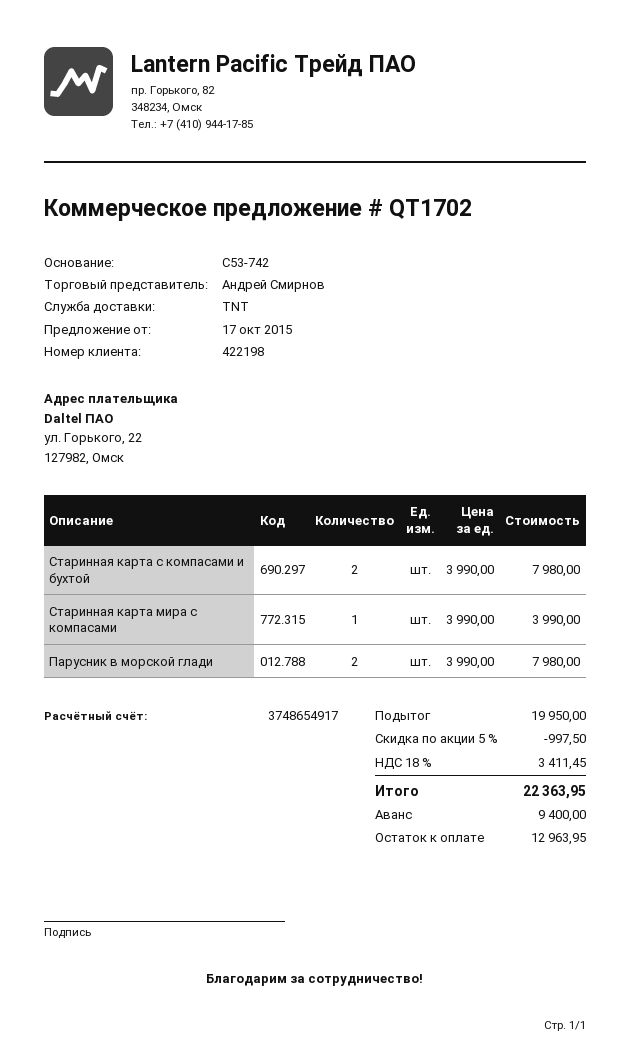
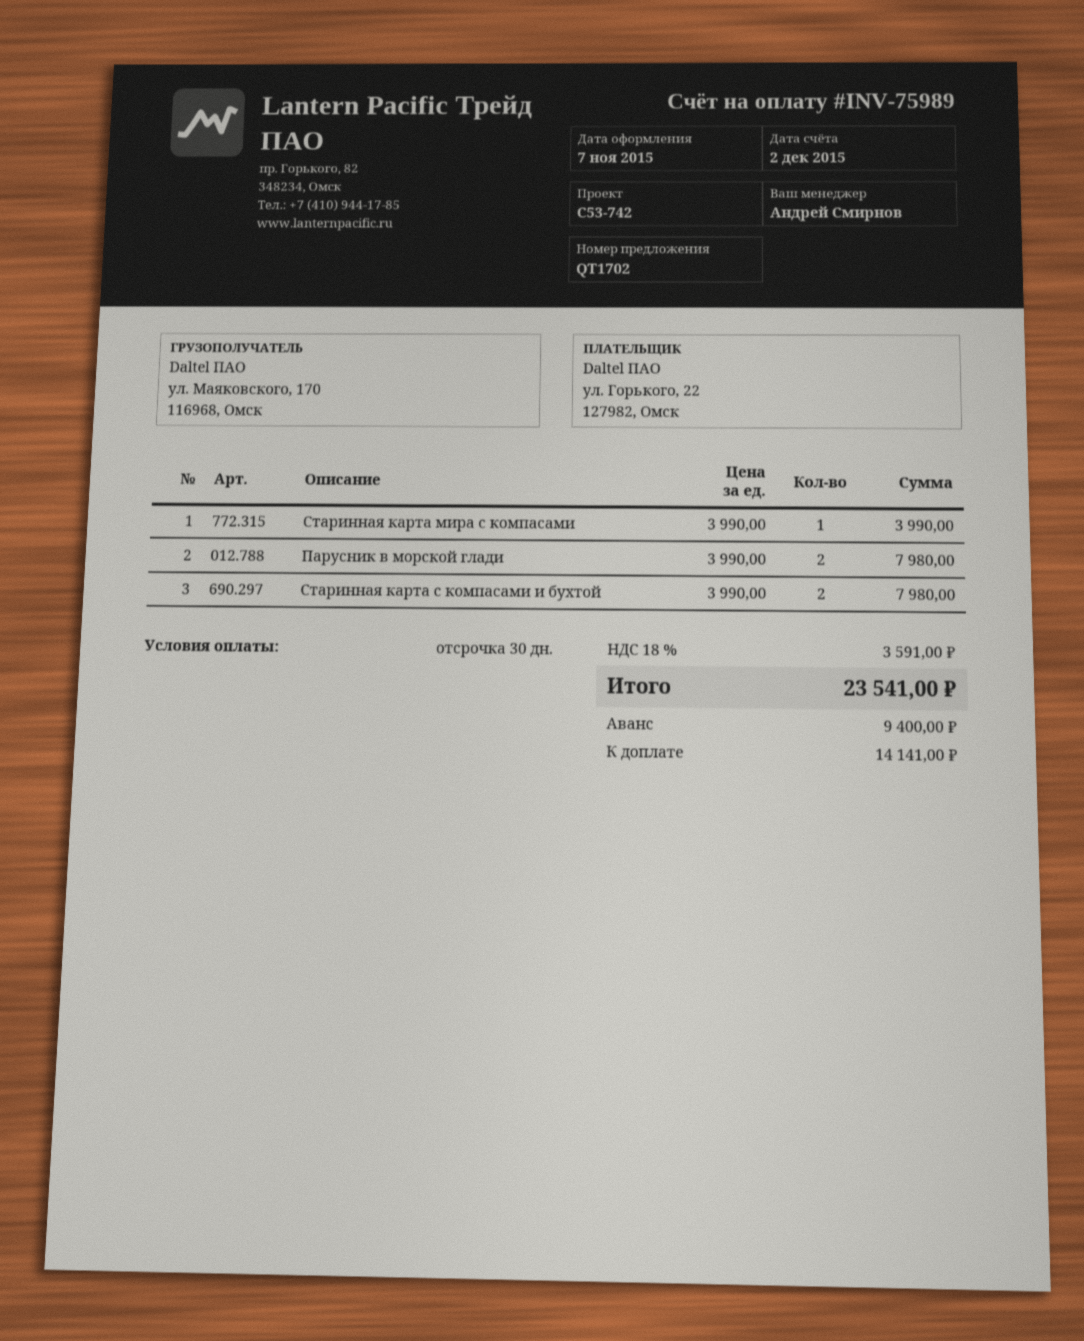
discount: 5% = 997.50 -> none
tax: 18% = 3411.45 -> 18% = 3591.00
total: 22363.95 -> 23541.00
balance: 12963.95 -> 14141.00

